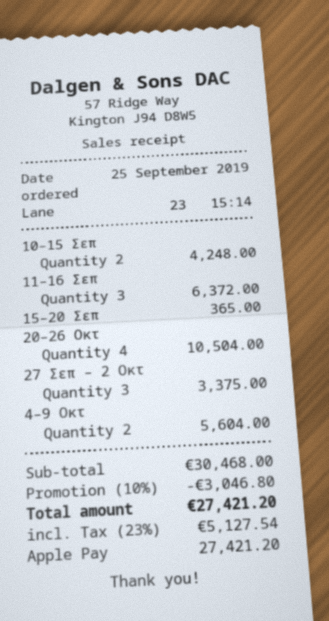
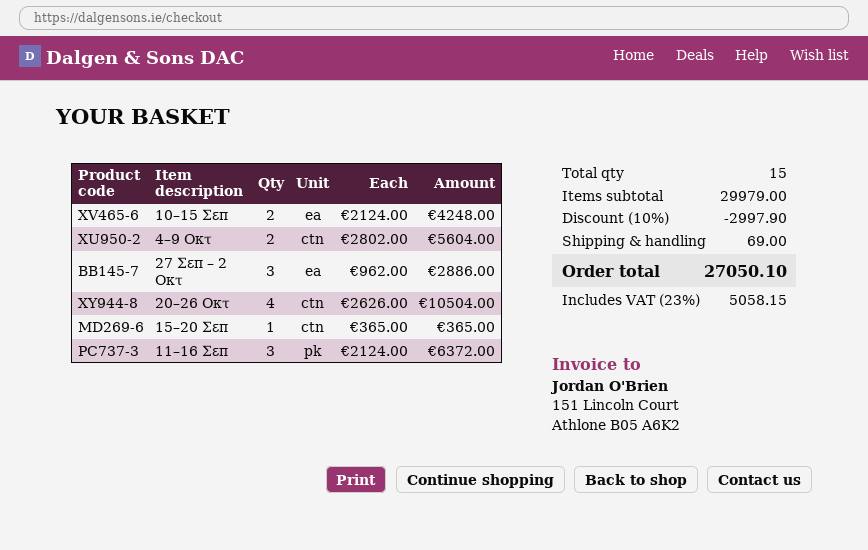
27 Σεπ – 2 Οκτ: 3 for 3375.00 -> 3 for 2886.00
subtotal: 30468.00 -> 29979.00
discount: 10% = 3046.80 -> 10% = 2997.90
shipping: none -> 69.00
tax: 23% = 5127.54 -> 23% = 5058.15
total: 27421.20 -> 27050.10

